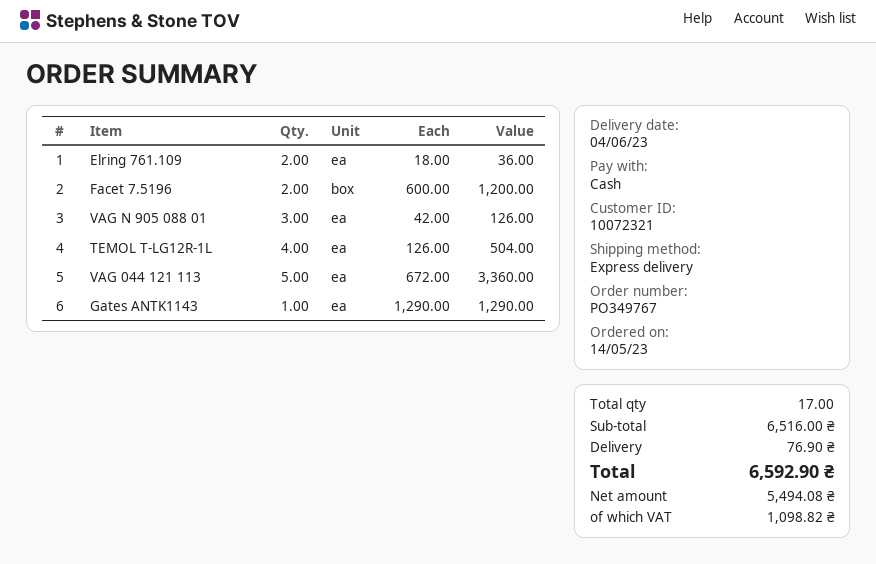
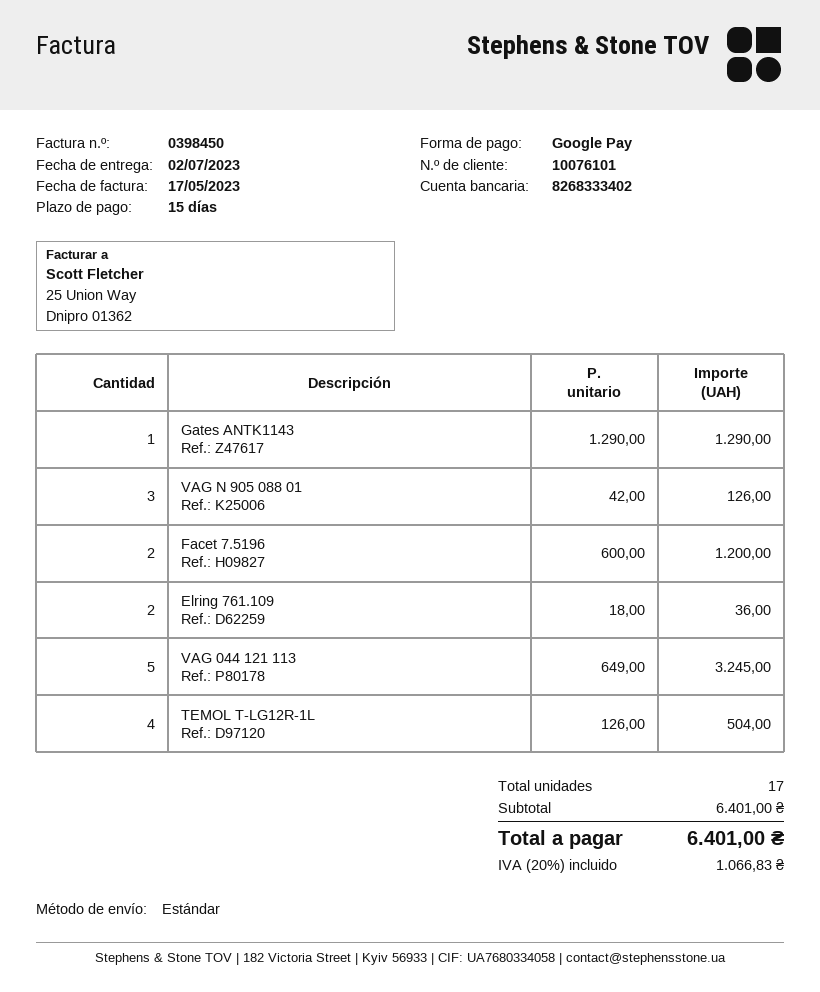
delivery date: 2023-06-04 -> 2023-07-02
customer number: 10072321 -> 10076101
payment method: cash -> Google Pay
shipping method: express -> standard
VAG 044 121 113: 5 x 672.00 = 3360.00 -> 5 x 649.00 = 3245.00
subtotal: 6516.00 -> 6401.00
shipping: 76.90 -> none
tax: 1098.82 -> 1066.83
total: 6592.90 -> 6401.00

